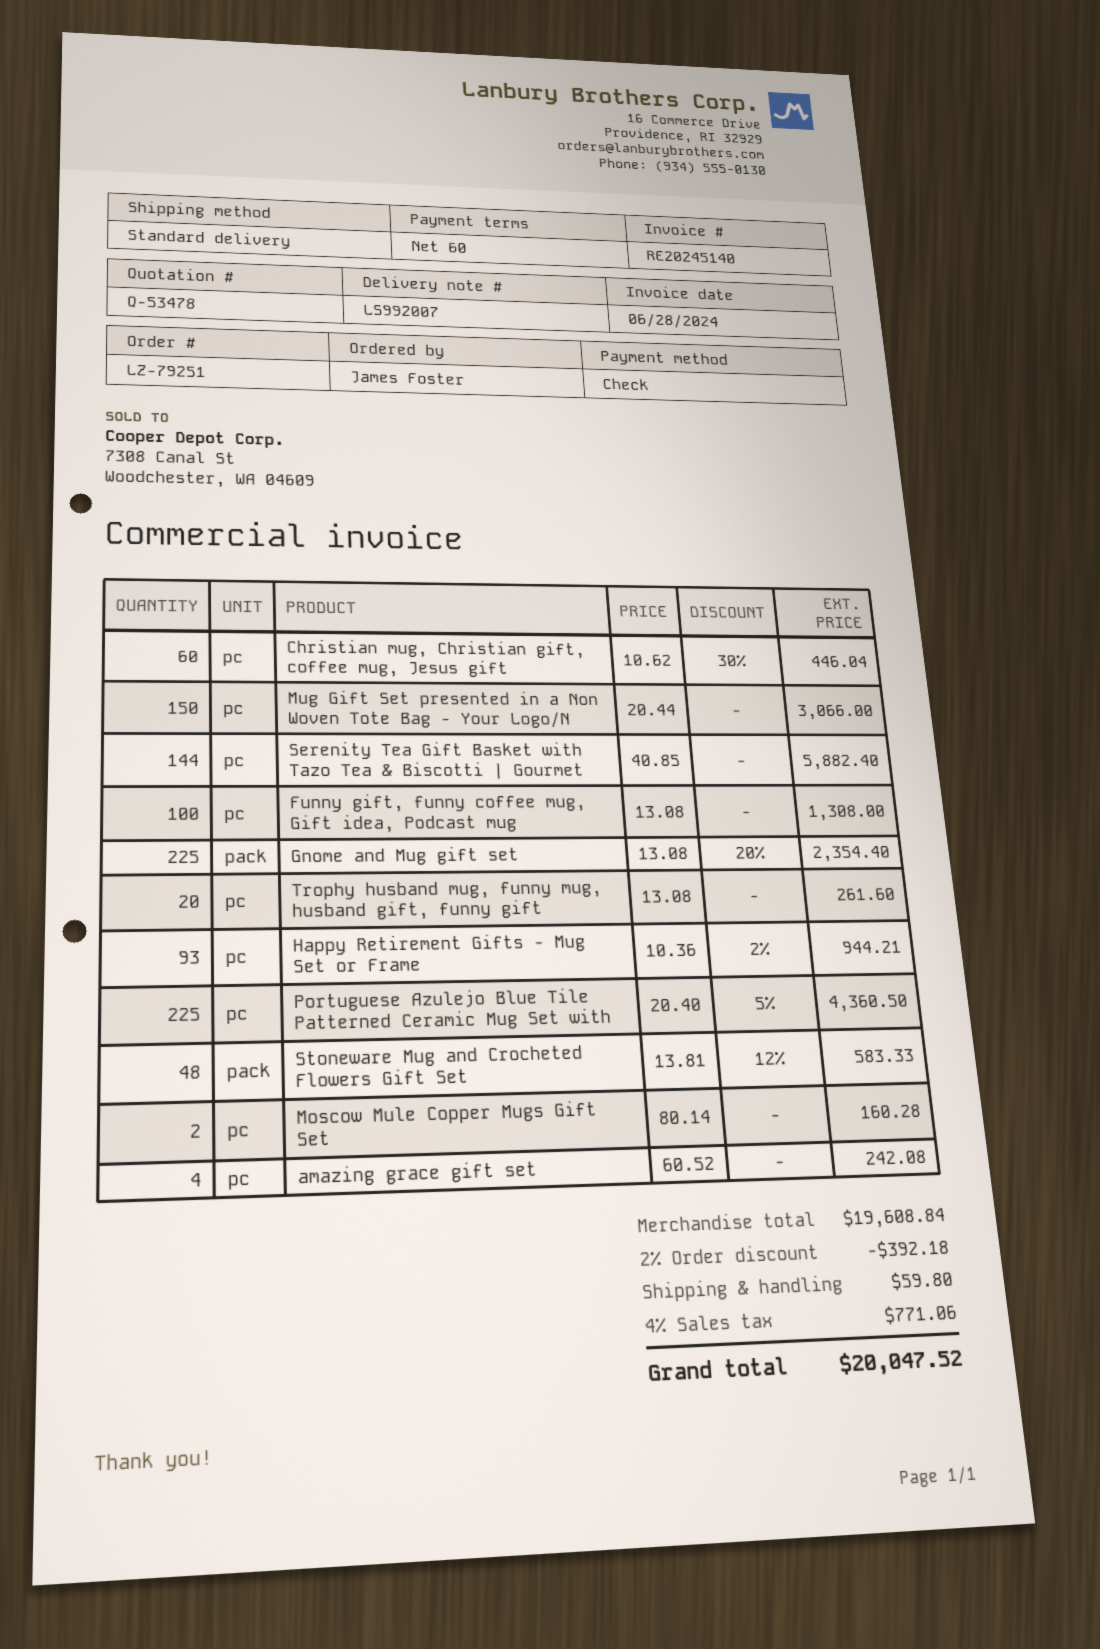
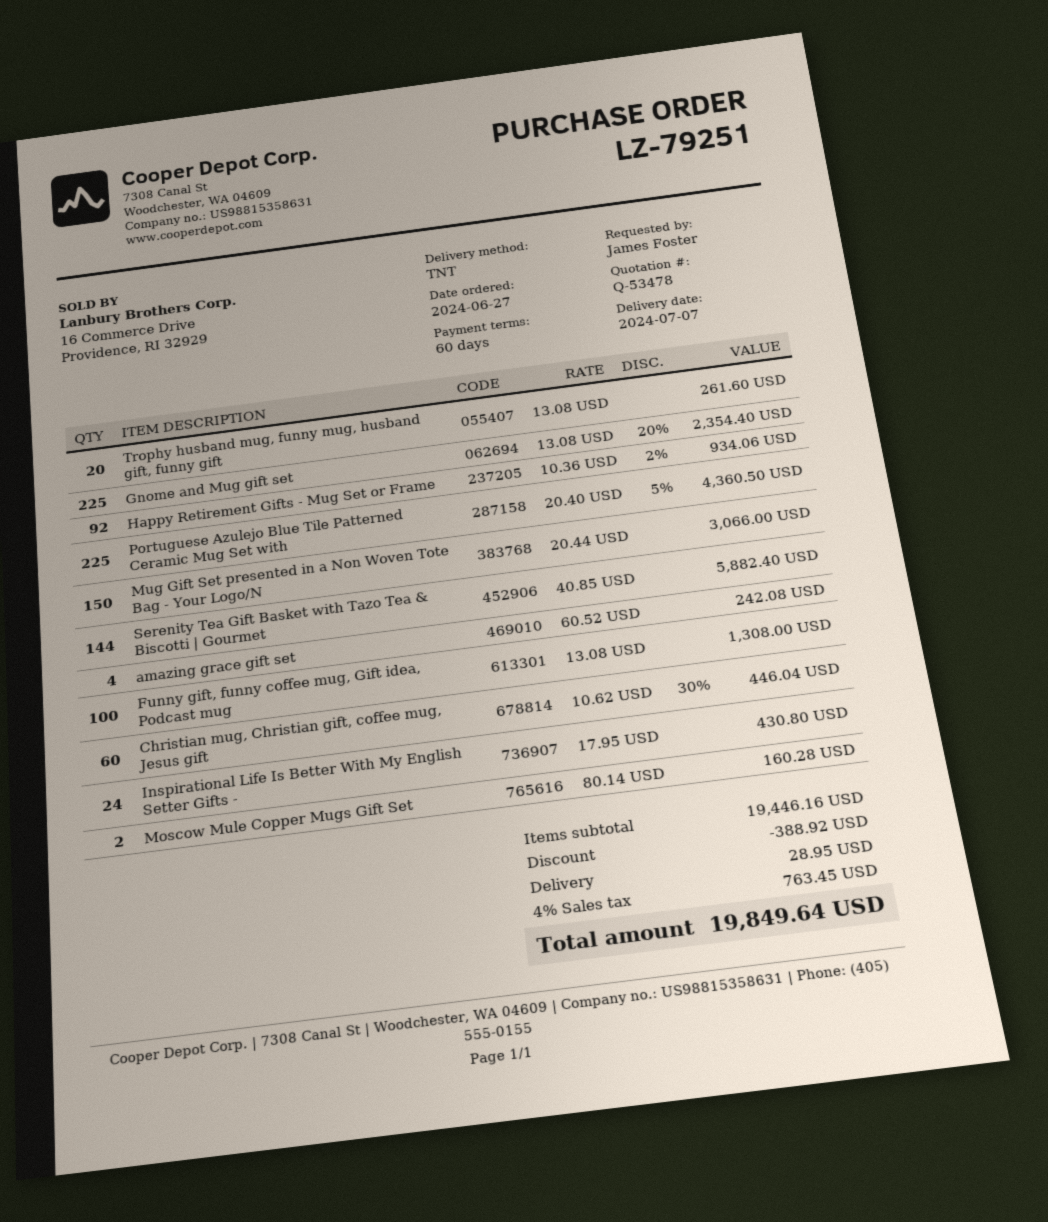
shipping method: standard -> TNT
Happy Retirement Gifts - Mug Set or Frame: 93 x 10.36 - 2% = 944.21 -> 92 x 10.36 - 2% = 934.06
Stoneware Mug and Crocheted Flowers Gift Set: 48 x 13.81 - 12% = 583.33 -> none
Inspirational Life Is Better With My English Setter Gifts -: none -> 24 x 17.95 = 430.80
subtotal: 19608.84 -> 19446.16
discount: 392.18 -> 388.92
shipping: 59.80 -> 28.95
tax: 4% = 771.06 -> 4% = 763.45
total: 20047.52 -> 19849.64

